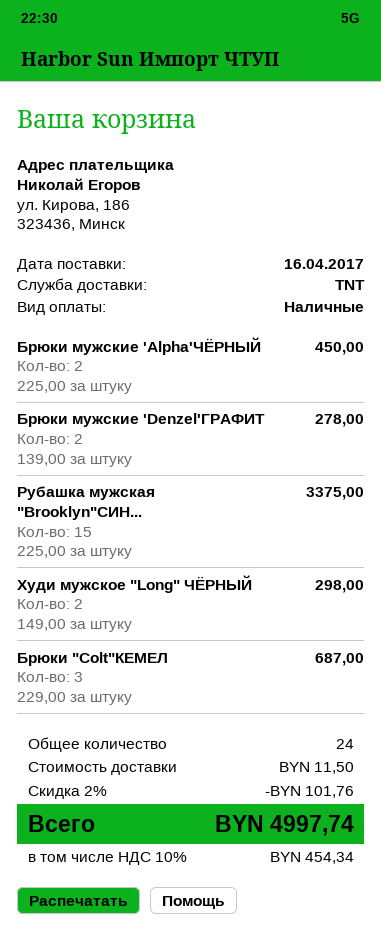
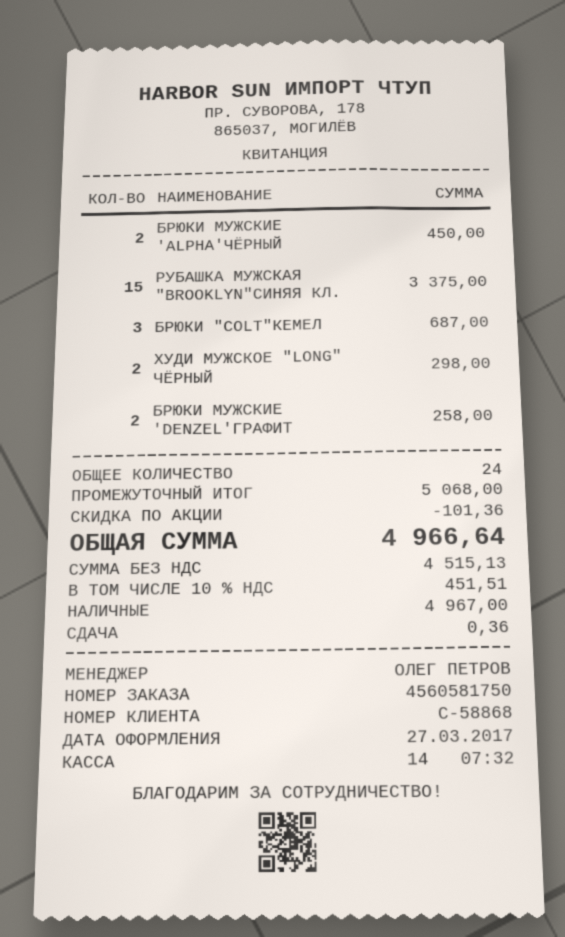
Брюки мужские 'Denzel'ГРАФИТ: 2 for 278.00 -> 2 for 258.00
discount: 101.76 -> 101.36
shipping: 11.50 -> none
tax: 10% = 454.34 -> 10% = 451.51
total: 4997.74 -> 4966.64

